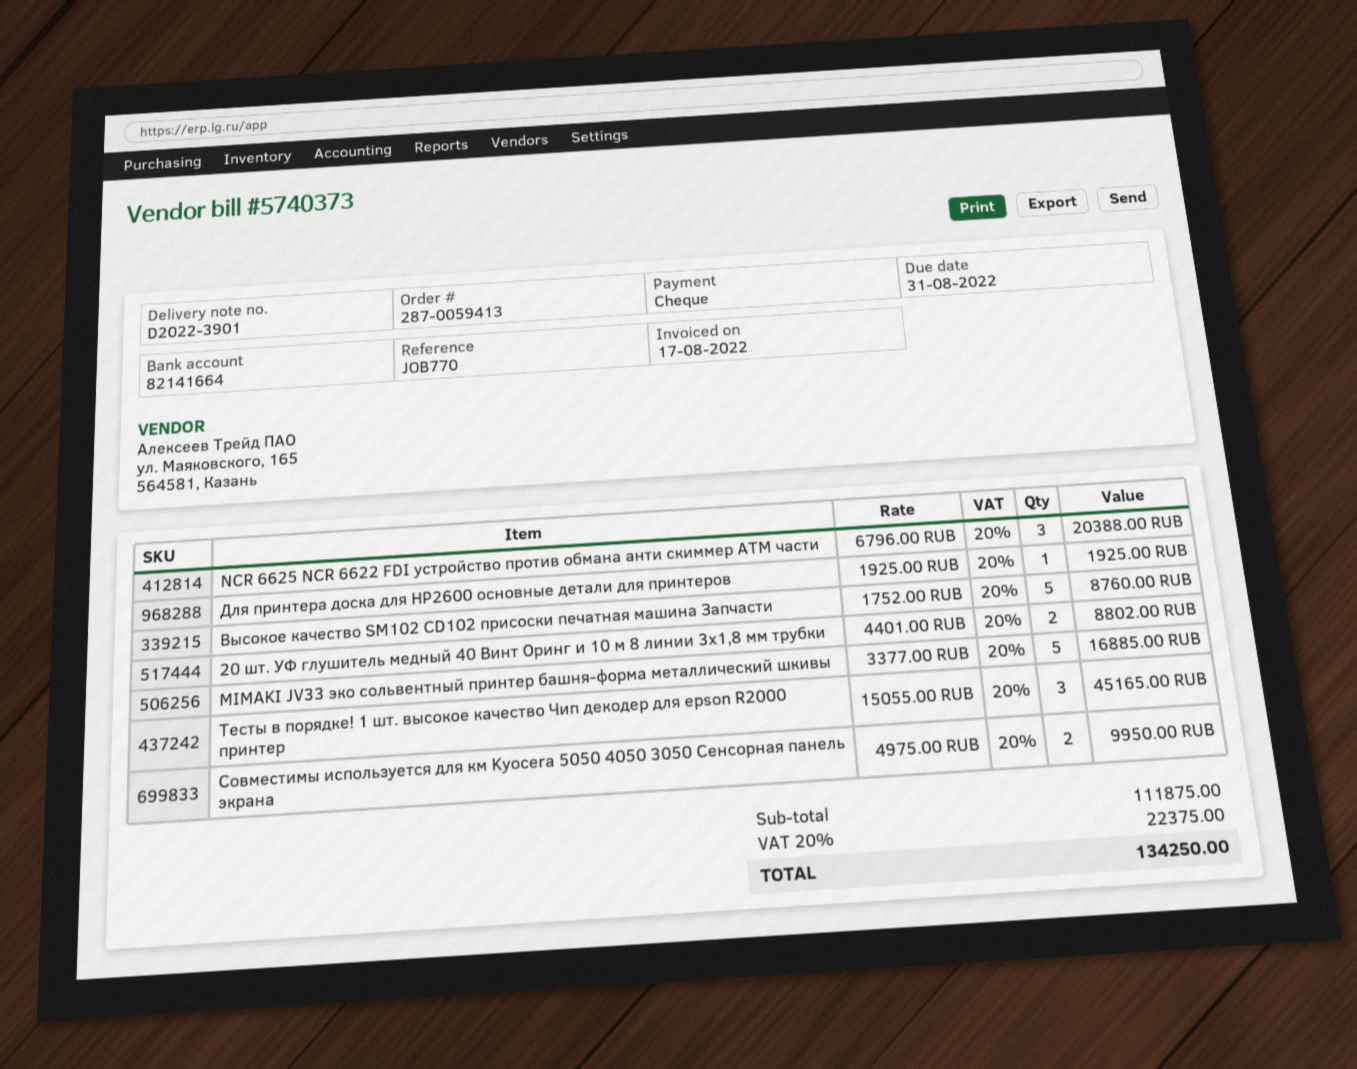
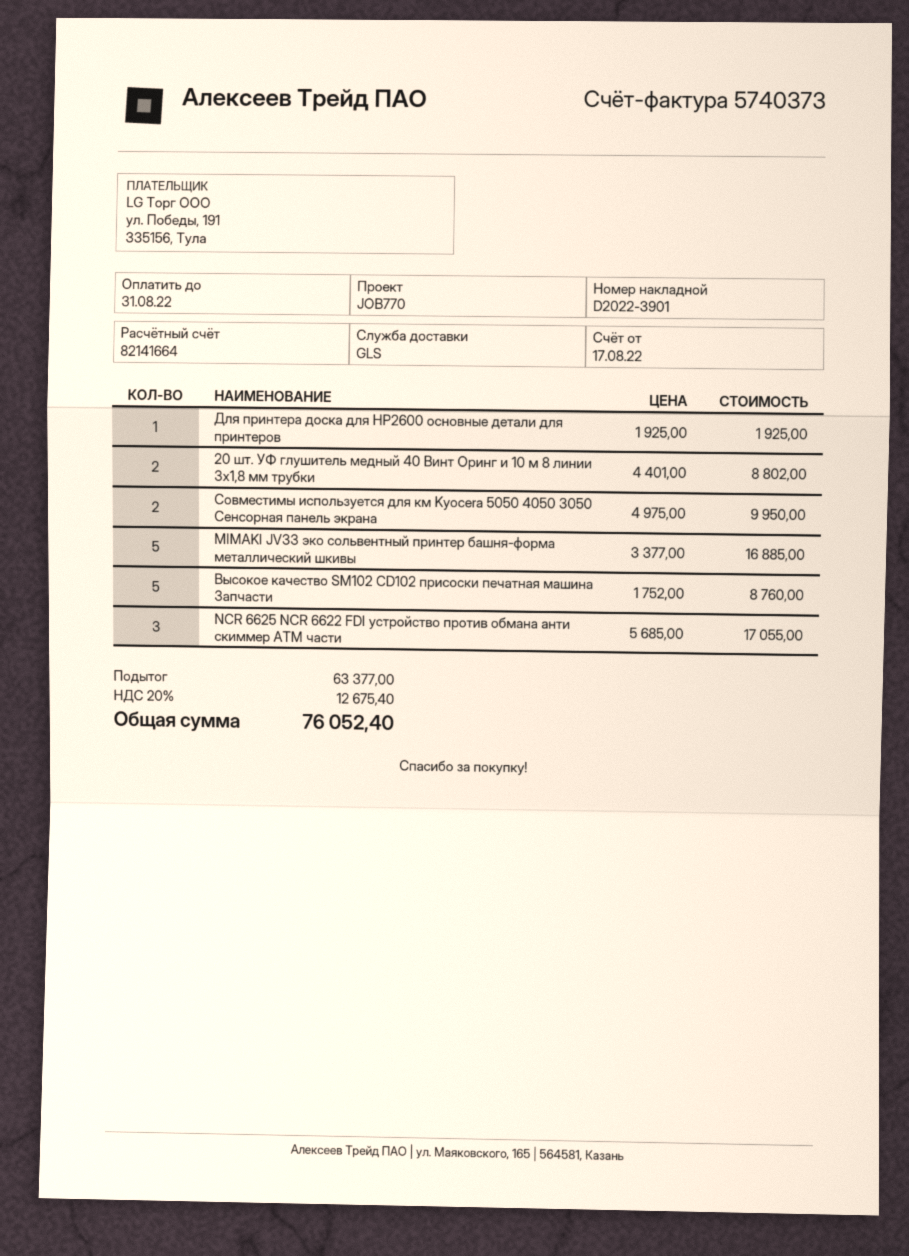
NCR 6625 NCR 6622 FDI устройство против обмана анти скиммер ATM части: 3 x 6796.00 = 20388.00 -> 3 x 5685.00 = 17055.00
Тесты в порядке! 1 шт. высокое качество Чип декодер для epson R2000 принтер: 3 x 15055.00 = 45165.00 -> none
subtotal: 111875.00 -> 63377.00
tax: 20% = 22375.00 -> 20% = 12675.40
total: 134250.00 -> 76052.40

